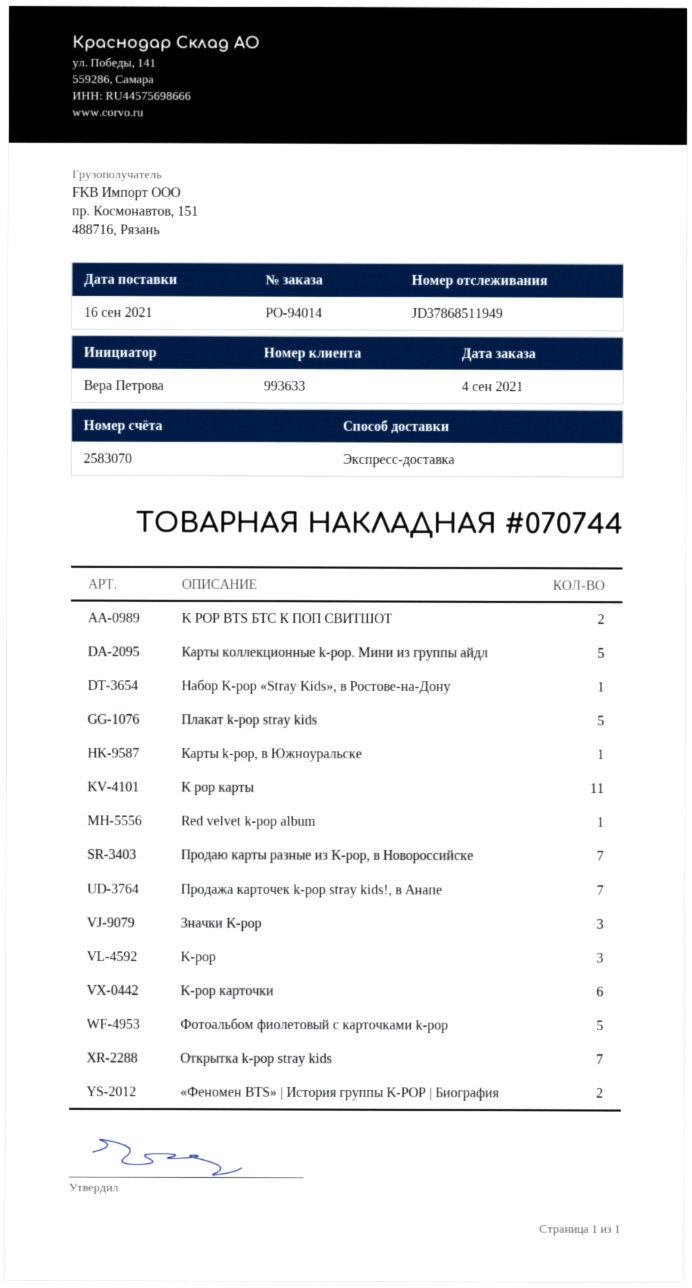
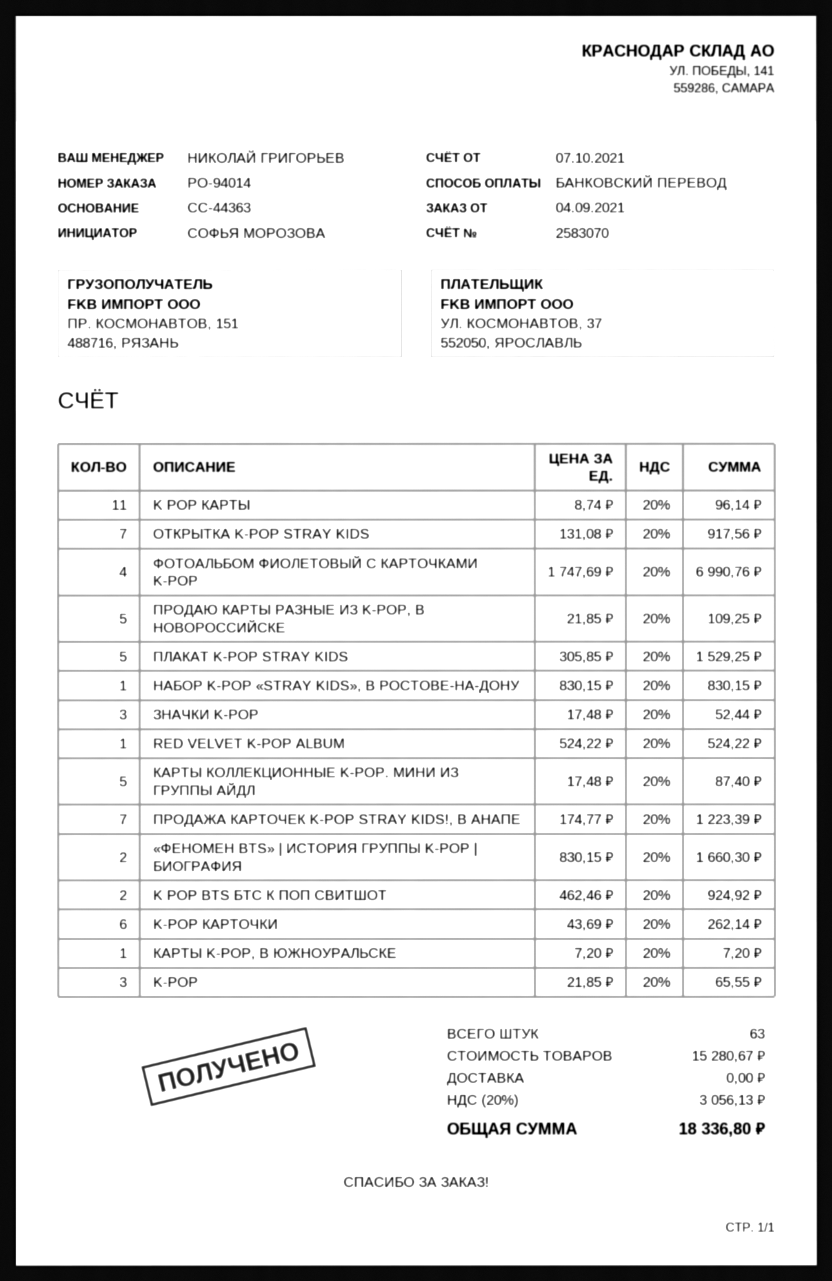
ordered by: Вера Петрова -> СОФЬЯ МОРОЗОВА
Продаю карты разные из K-pop, в Новороссийске: 7 -> 5
Фотоальбом фиолетовый с карточками k-pop: 5 -> 4

